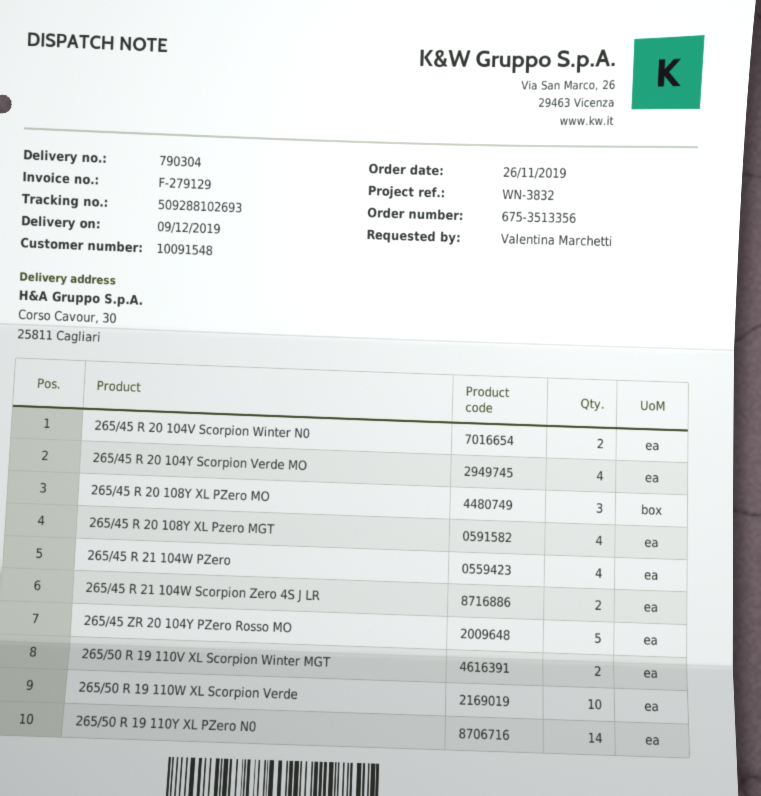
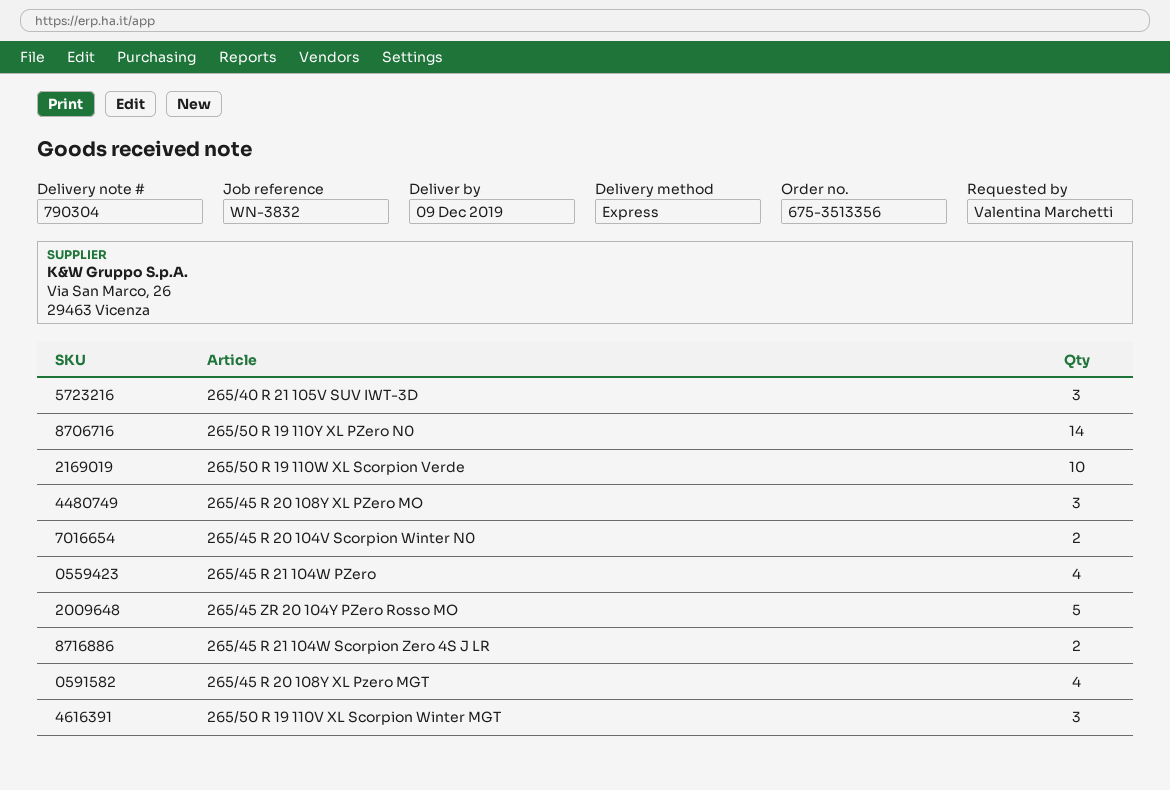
265/45 R 20 104Y Scorpion Verde MO: 4 -> none
265/50 R 19 110V XL Scorpion Winter MGT: 2 -> 3
265/40 R 21 105V SUV IWT-3D: none -> 3

